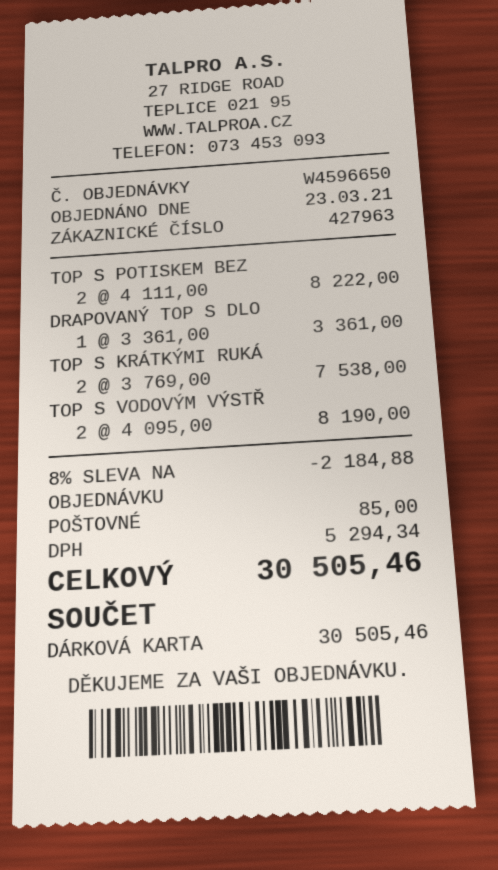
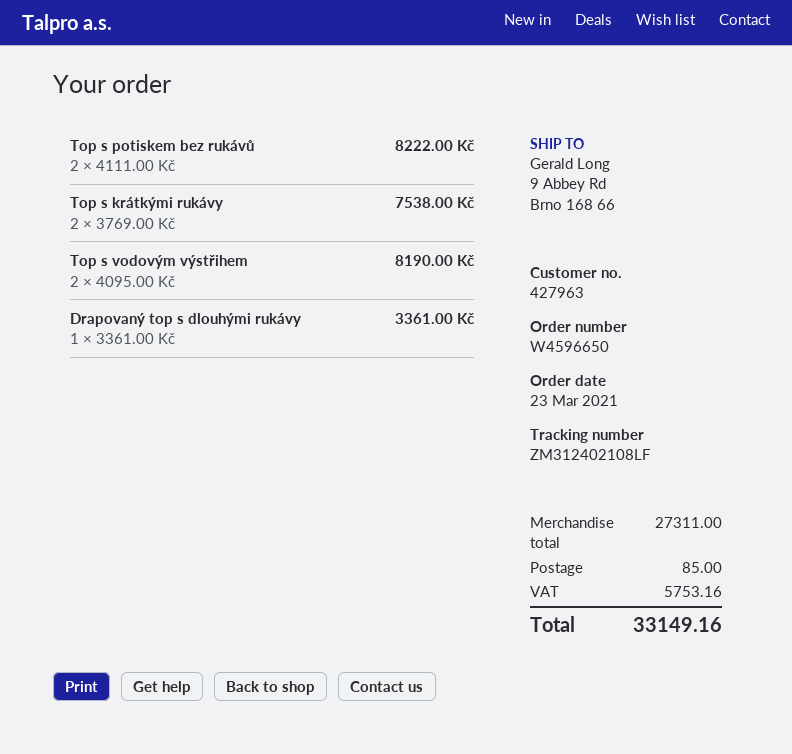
discount: 8% = 2184.88 -> none
tax: 5294.34 -> 5753.16
total: 30505.46 -> 33149.16

